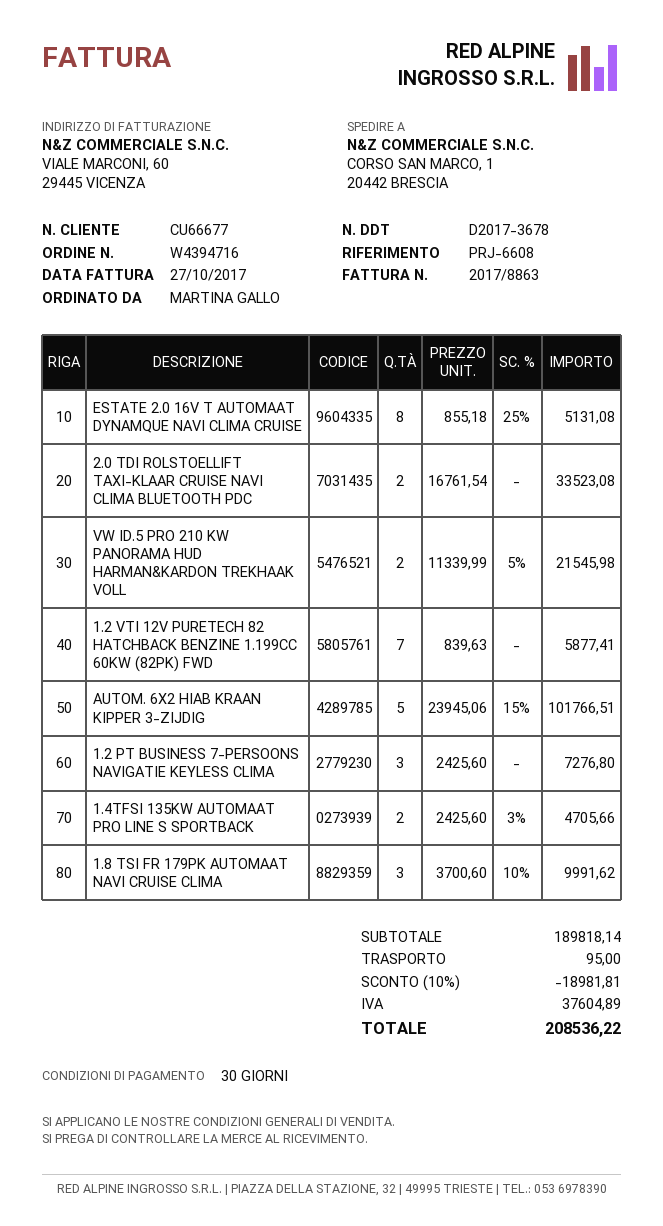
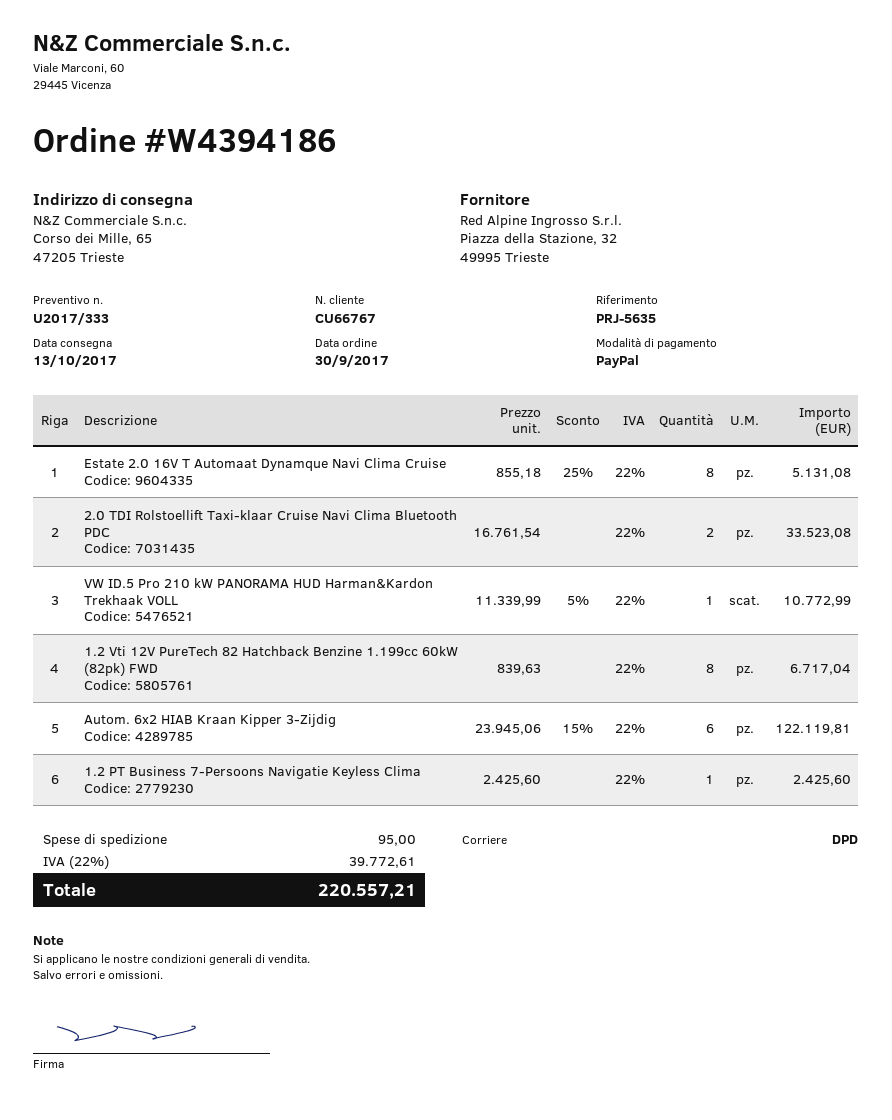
order number: W4394716 -> W4394186
customer number: CU66677 -> CU66767
reference: PRJ-6608 -> PRJ-5635
ship to: CORSO SAN MARCO, 1, 20442 BRESCIA -> Corso dei Mille, 65, 47205 Trieste
VW ID.5 PRO 210 KW PANORAMA HUD HARMAN&KARDON TREKHAAK VOLL: 2 x 11339.99 - 5% = 21545.98 -> 1 x 11339.99 - 5% = 10772.99
1.2 VTI 12V PURETECH 82 HATCHBACK BENZINE 1.199CC 60KW (82PK) FWD: 7 x 839.63 = 5877.41 -> 8 x 839.63 = 6717.04
AUTOM. 6X2 HIAB KRAAN KIPPER 3-ZIJDIG: 5 x 23945.06 - 15% = 101766.51 -> 6 x 23945.06 - 15% = 122119.81
1.2 PT BUSINESS 7-PERSOONS NAVIGATIE KEYLESS CLIMA: 3 x 2425.60 = 7276.80 -> 1 x 2425.60 = 2425.60
1.4TFSI 135KW AUTOMAAT PRO LINE S SPORTBACK: 2 x 2425.60 - 3% = 4705.66 -> none
1.8 TSI FR 179PK AUTOMAAT NAVI CRUISE CLIMA: 3 x 3700.60 - 10% = 9991.62 -> none
discount: 10% = 18981.81 -> none
tax: 37604.89 -> 39772.61
total: 208536.22 -> 220557.21

